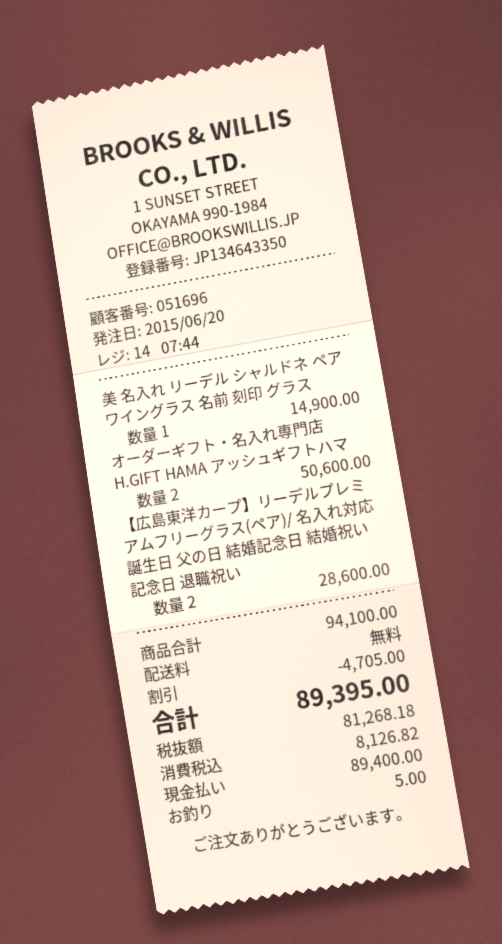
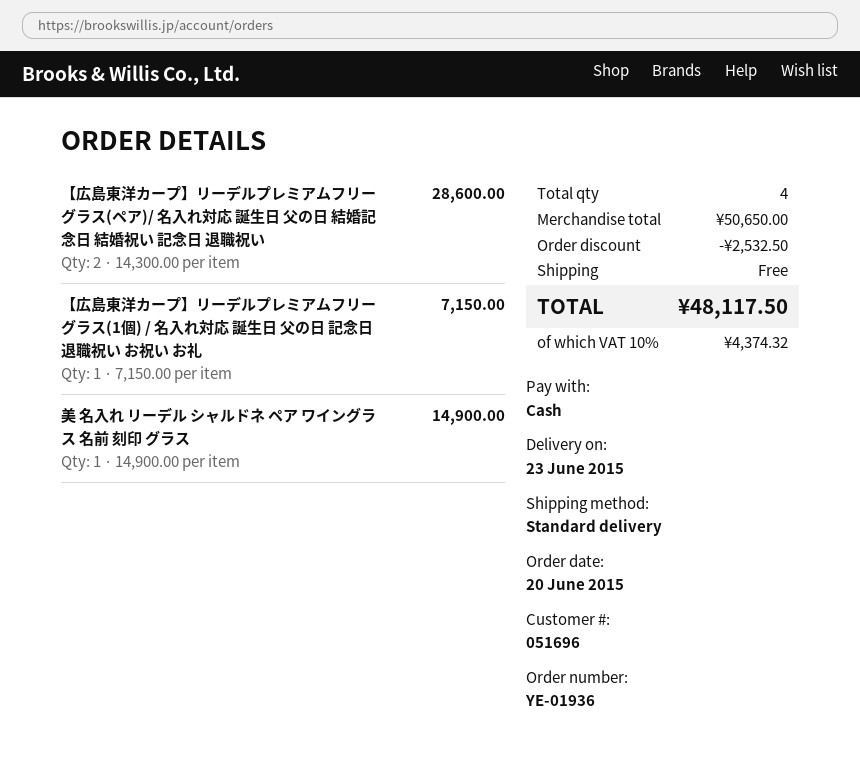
オーダーギフト・名入れ専門店 H.GIFT HAMA アッシュギフトハマ: 2 for 50600.00 -> none
【広島東洋カープ】リーデルプレミアムフリーグラス(1個) / 名入れ対応 誕生日 父の日 記念日 退職祝い お祝い お礼: none -> 1 for 7150.00
subtotal: 94100.00 -> 50650.00
discount: 4705.00 -> 2532.50
tax: 8126.82 -> 4374.32
total: 89395.00 -> 48117.50

